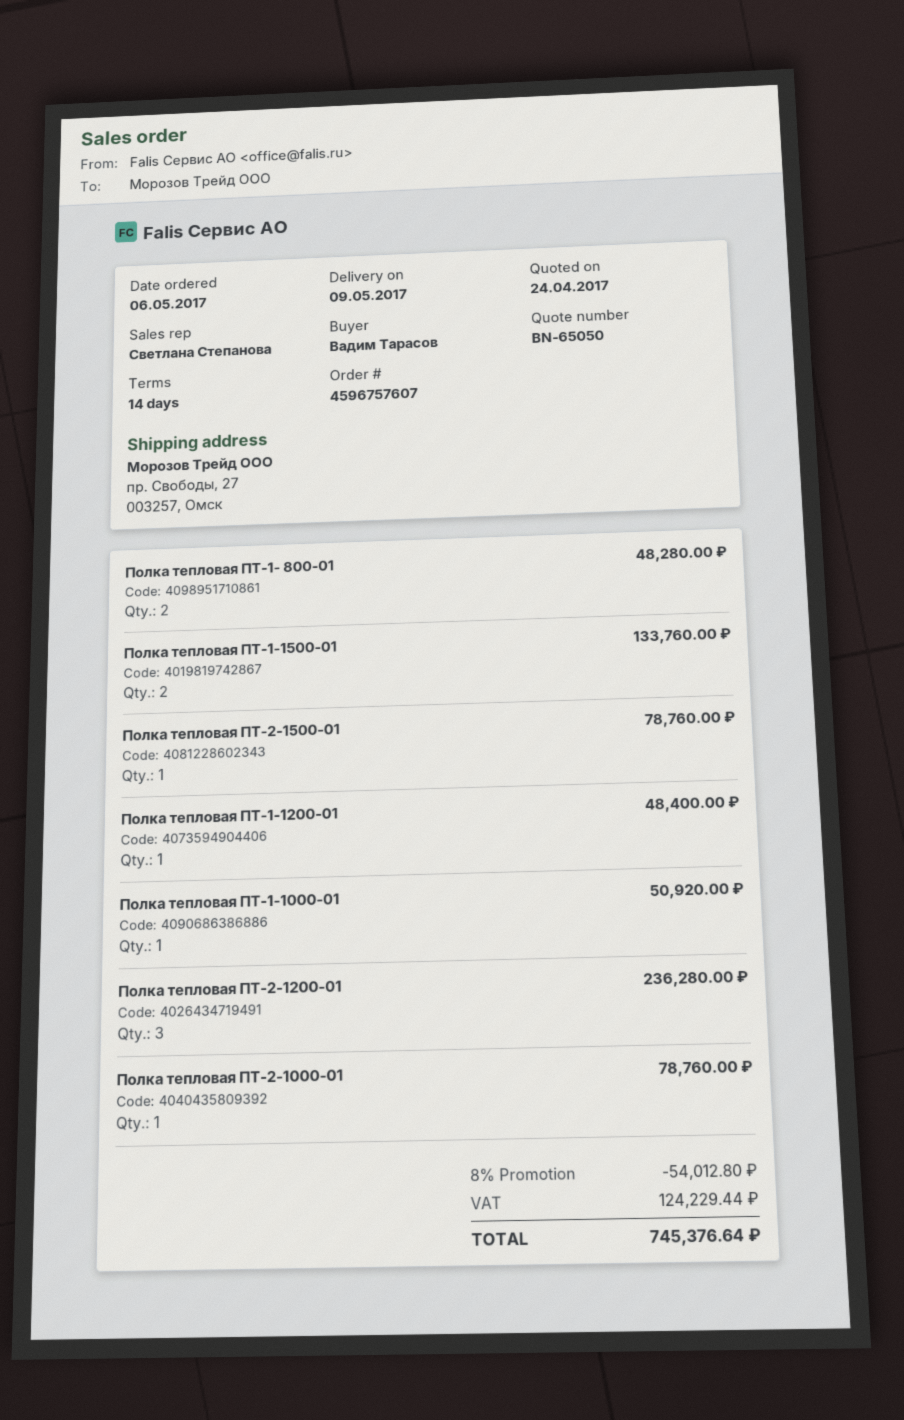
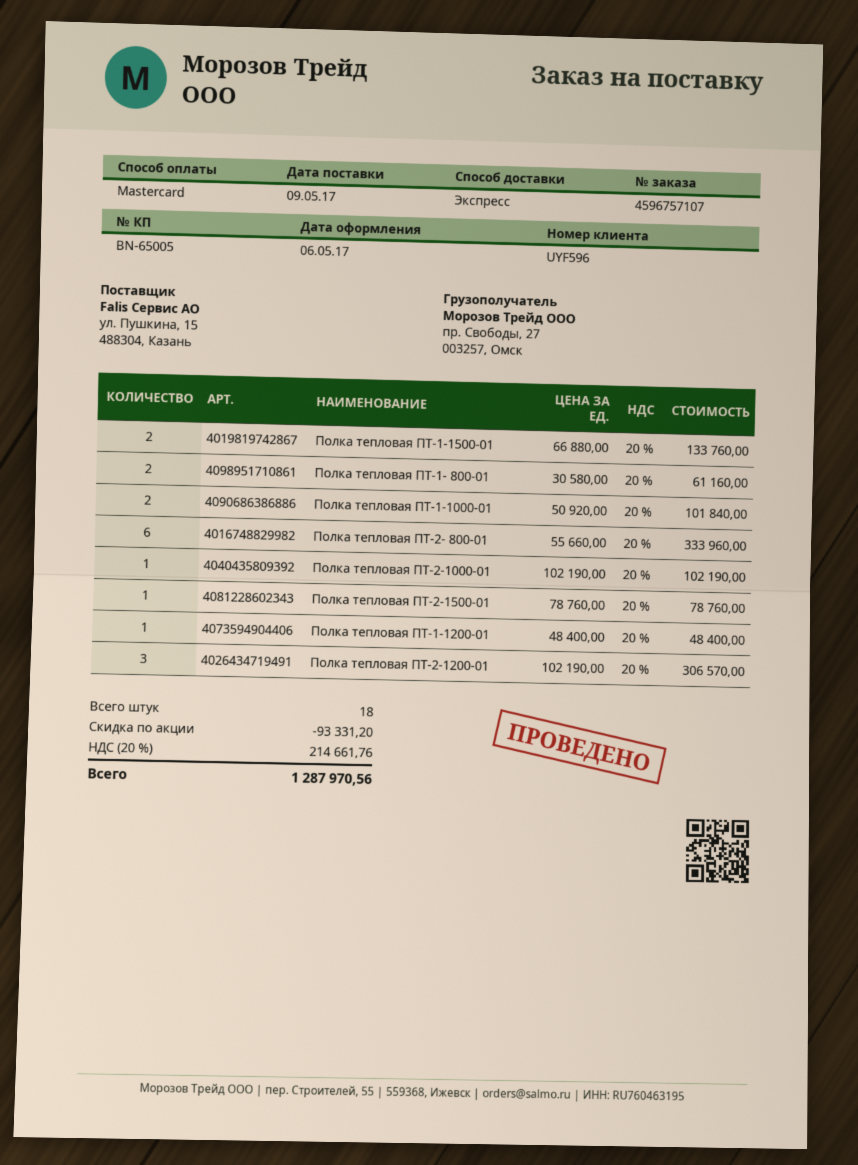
quote number: BN-65050 -> BN-65005
order number: 4596757607 -> 4596757107
Полка тепловая ПТ-1- 800-01: 2 for 48280.00 -> 2 for 61160.00
Полка тепловая ПТ-1-1000-01: 1 for 50920.00 -> 2 for 101840.00
Полка тепловая ПТ-2-1200-01: 3 for 236280.00 -> 3 for 306570.00
Полка тепловая ПТ-2-1000-01: 1 for 78760.00 -> 1 for 102190.00
Полка тепловая ПТ-2- 800-01: none -> 6 for 333960.00
discount: 54012.80 -> 93331.20
tax: 124229.44 -> 214661.76
total: 745376.64 -> 1287970.56

